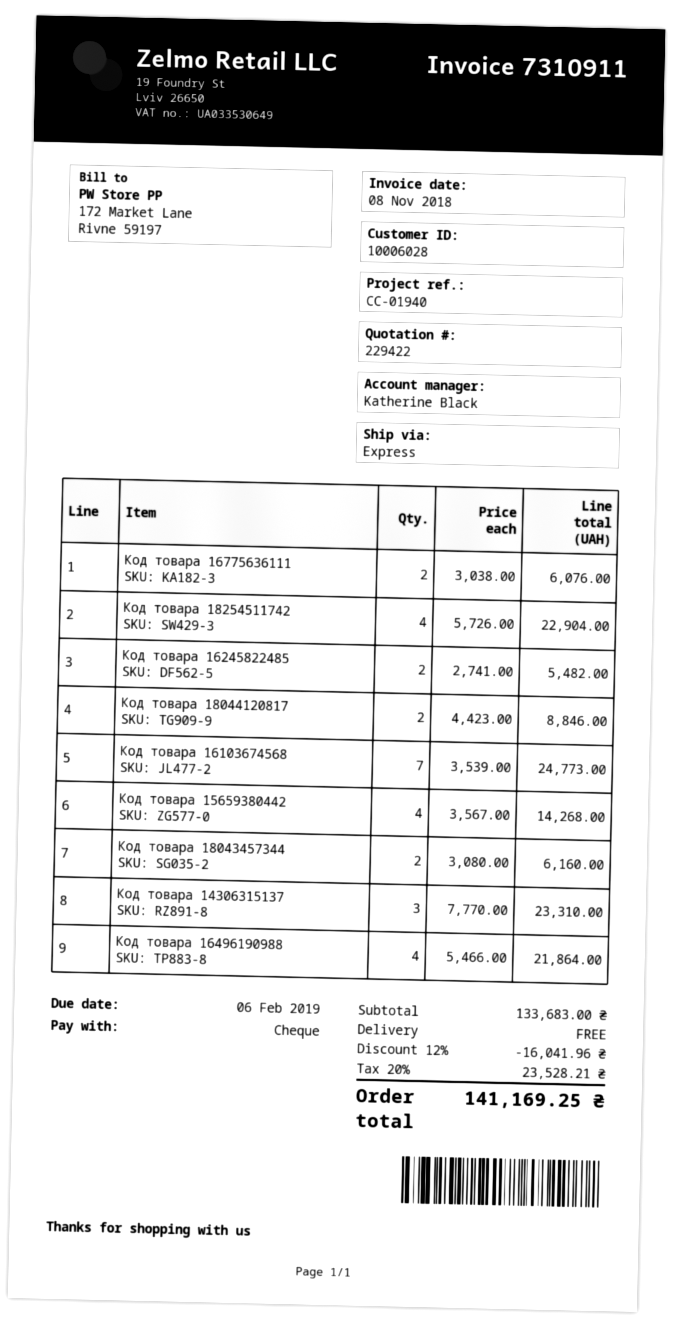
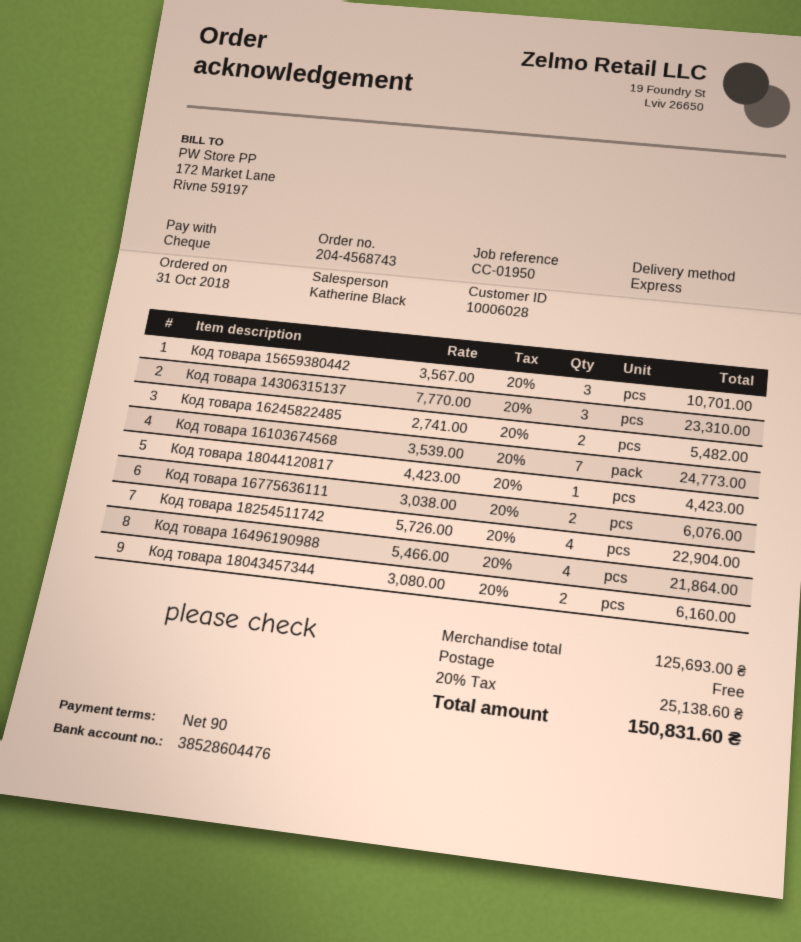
reference: CC-01940 -> CC-01950
Код товара 18044120817: 2 x 4423.00 = 8846.00 -> 1 x 4423.00 = 4423.00
Код товара 15659380442: 4 x 3567.00 = 14268.00 -> 3 x 3567.00 = 10701.00
subtotal: 133683.00 -> 125693.00
discount: 12% = 16041.96 -> none
tax: 20% = 23528.21 -> 20% = 25138.60
total: 141169.25 -> 150831.60

